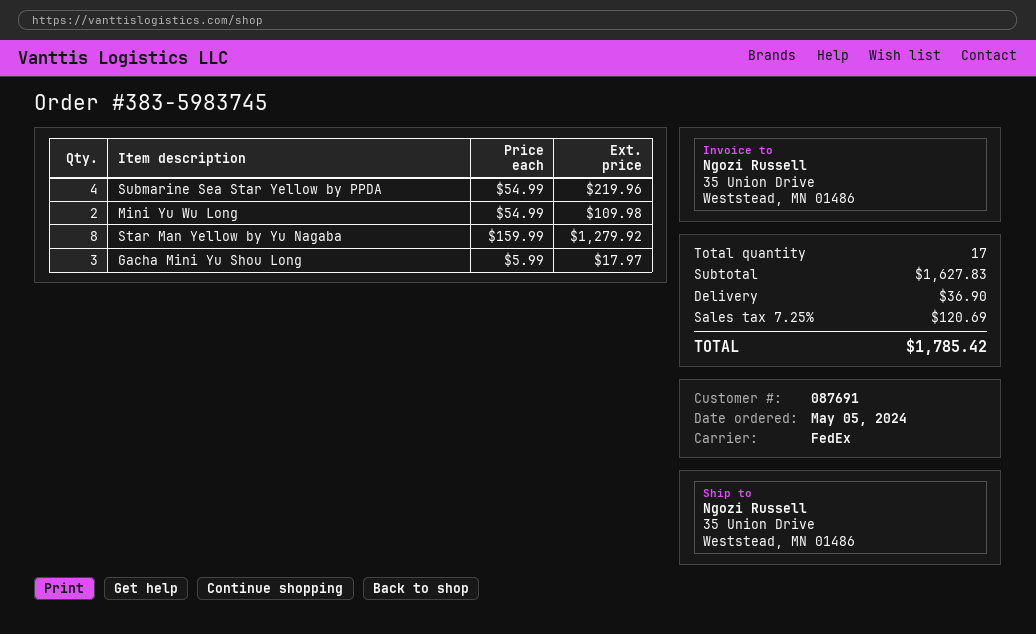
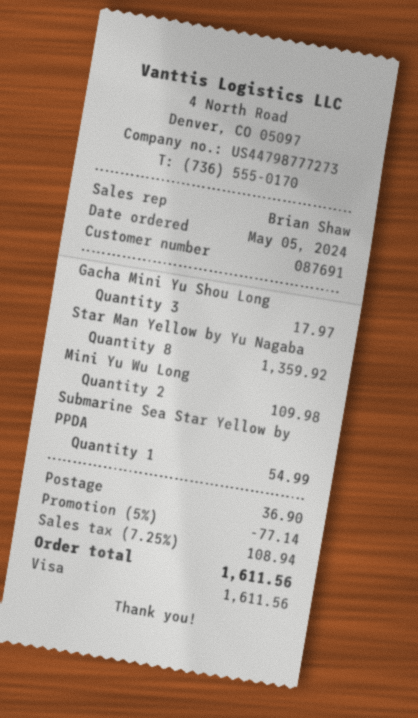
Submarine Sea Star Yellow by PPDA: 4 for 219.96 -> 1 for 54.99
Star Man Yellow by Yu Nagaba: 8 for 1279.92 -> 8 for 1359.92
discount: none -> 5% = 77.14
tax: 7.25% = 120.69 -> 7.25% = 108.94
total: 1785.42 -> 1611.56

